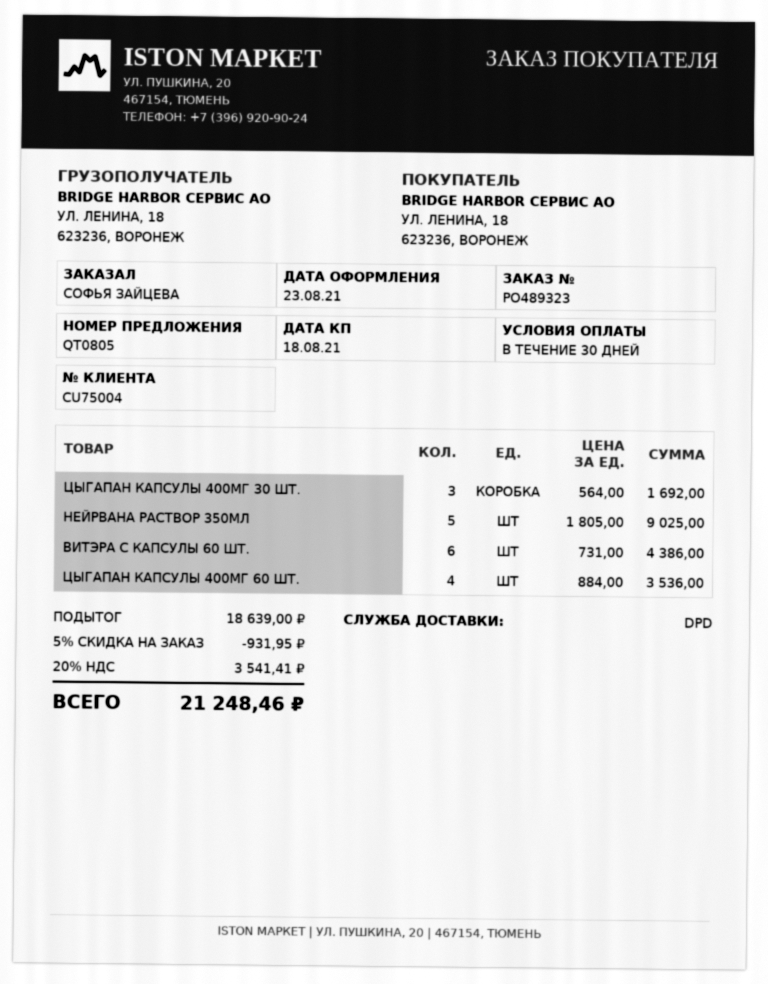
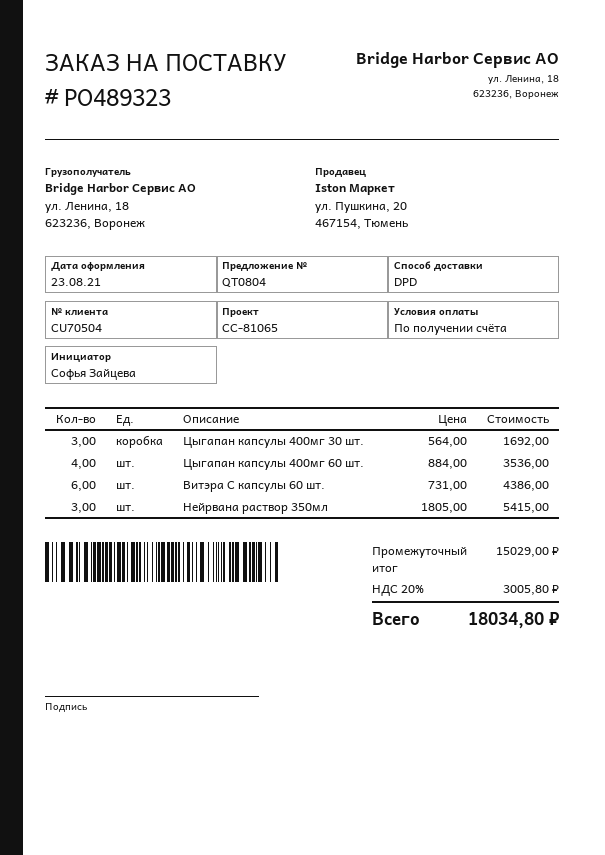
quote number: QT0805 -> QT0804
payment terms: 30 days -> on receipt
customer number: CU75004 -> CU70504
НЕЙРВАНА РАСТВОР 350МЛ: 5 x 1805.00 = 9025.00 -> 3 x 1805.00 = 5415.00
subtotal: 18639.00 -> 15029.00
discount: 5% = 931.95 -> none
tax: 20% = 3541.41 -> 20% = 3005.80
total: 21248.46 -> 18034.80

